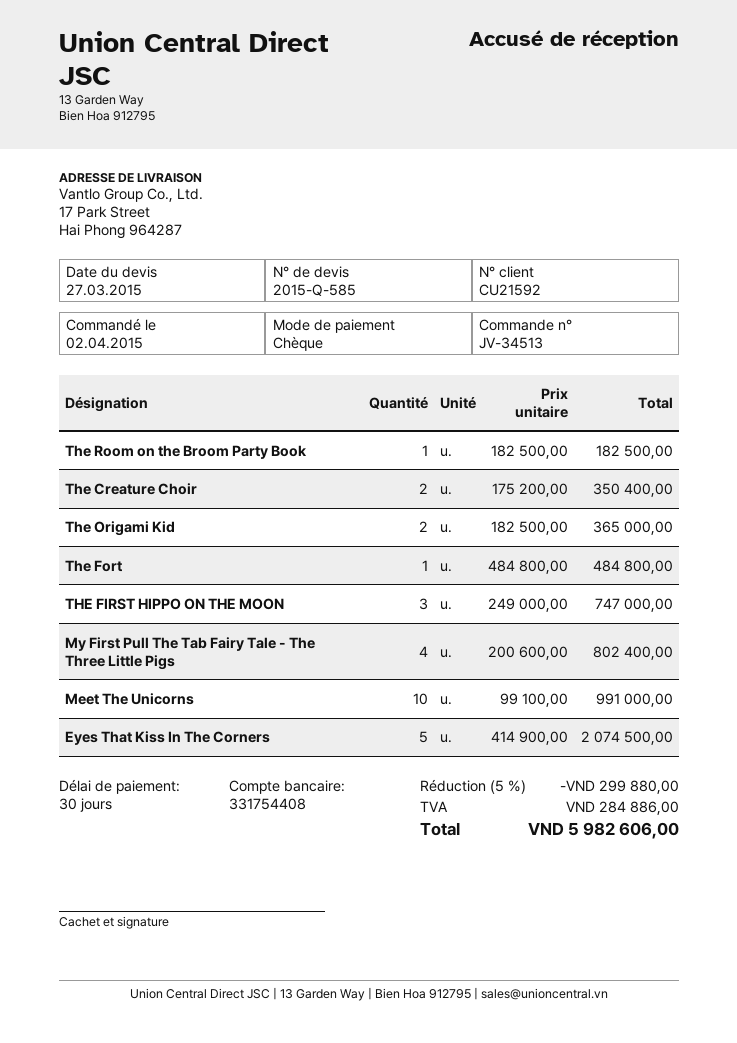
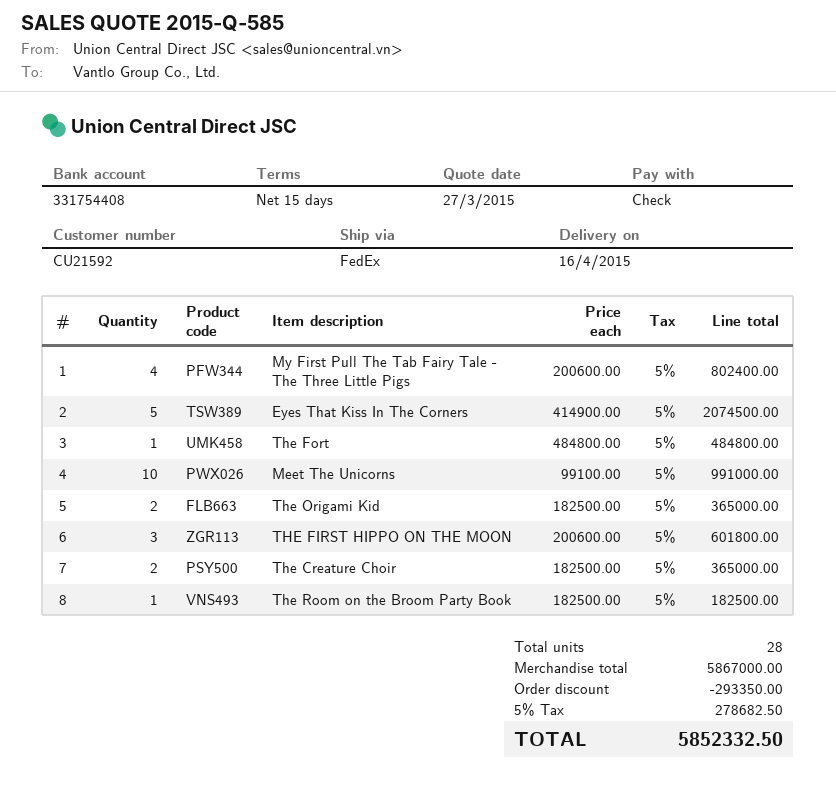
payment terms: 30 days -> 15 days
The Creature Choir: 2 x 175200.00 = 350400.00 -> 2 x 182500.00 = 365000.00
THE FIRST HIPPO ON THE MOON: 3 x 249000.00 = 747000.00 -> 3 x 200600.00 = 601800.00
discount: 299880.00 -> 293350.00
tax: 284886.00 -> 278682.50
total: 5982606.00 -> 5852332.50

